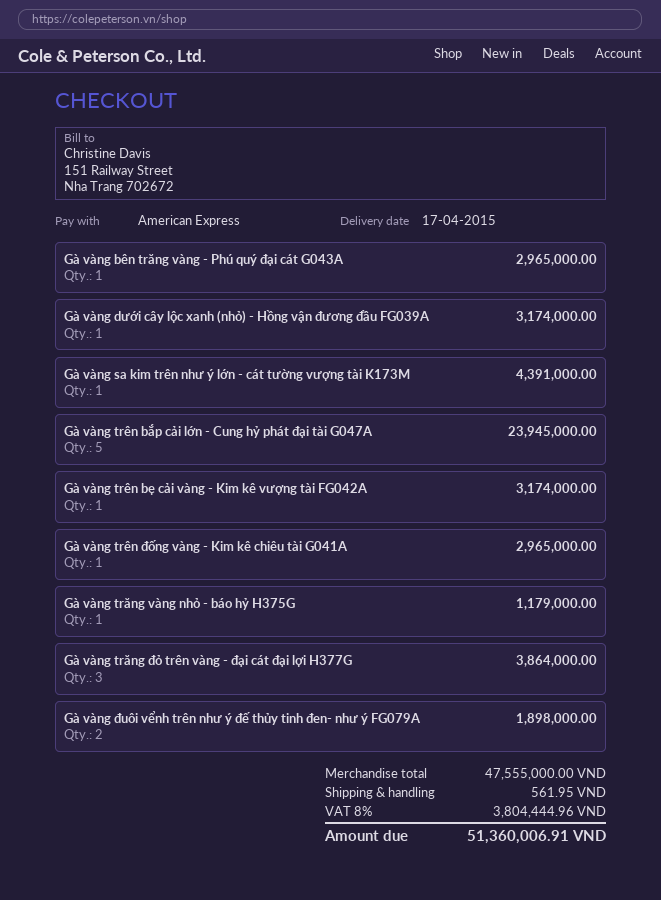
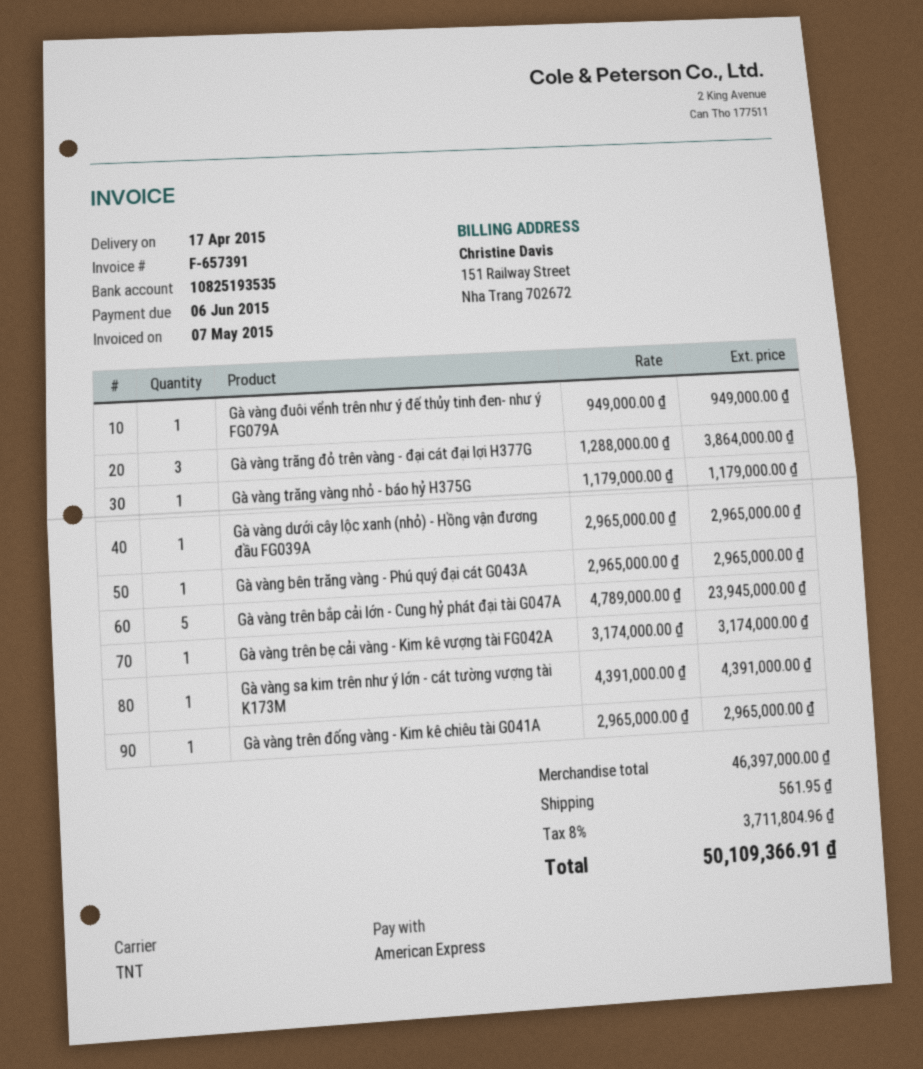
Gà vàng dưới cây lộc xanh (nhỏ) - Hồng vận đương đầu FG039A: 1 for 3174000.00 -> 1 for 2965000.00
Gà vàng đuôi vểnh trên như ý đế thủy tinh đen- như ý FG079A: 2 for 1898000.00 -> 1 for 949000.00
subtotal: 47555000.00 -> 46397000.00
tax: 8% = 3804444.96 -> 8% = 3711804.96
total: 51360006.91 -> 50109366.91

